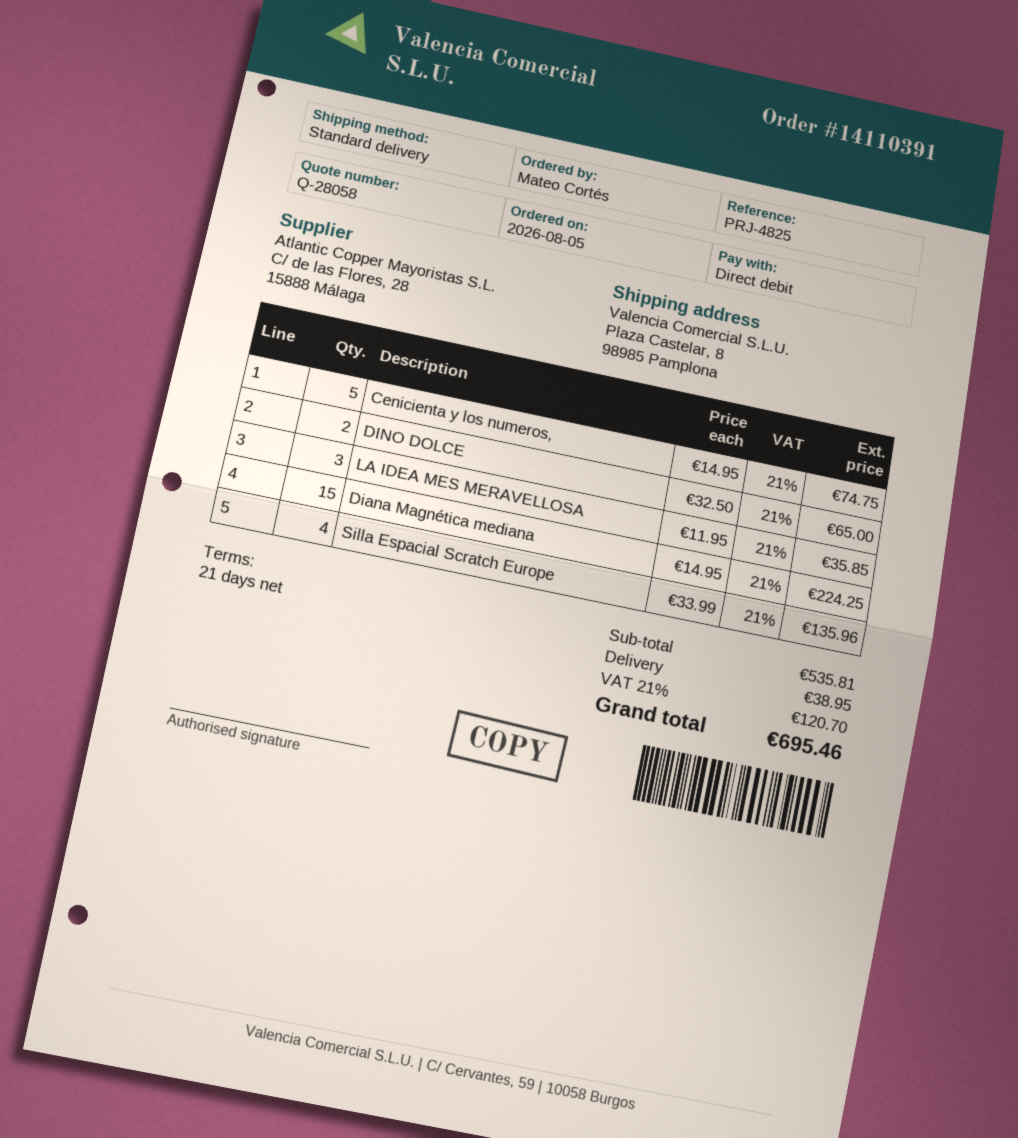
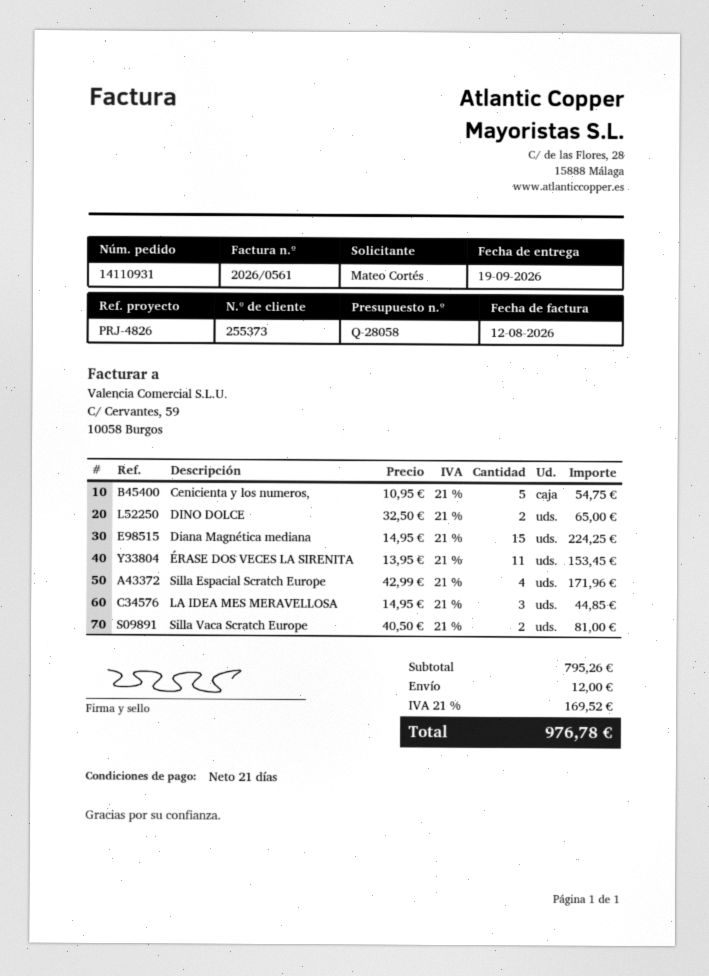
order number: 14110391 -> 14110931
reference: PRJ-4825 -> PRJ-4826
Cenicienta y los numeros,: 5 x 14.95 = 74.75 -> 5 x 10.95 = 54.75
LA IDEA MES MERAVELLOSA: 3 x 11.95 = 35.85 -> 3 x 14.95 = 44.85
Silla Espacial Scratch Europe: 4 x 33.99 = 135.96 -> 4 x 42.99 = 171.96
ÉRASE DOS VECES LA SIRENITA: none -> 11 x 13.95 = 153.45
Silla Vaca Scratch Europe: none -> 2 x 40.50 = 81.00
subtotal: 535.81 -> 795.26
shipping: 38.95 -> 12.00
tax: 21% = 120.70 -> 21% = 169.52
total: 695.46 -> 976.78

